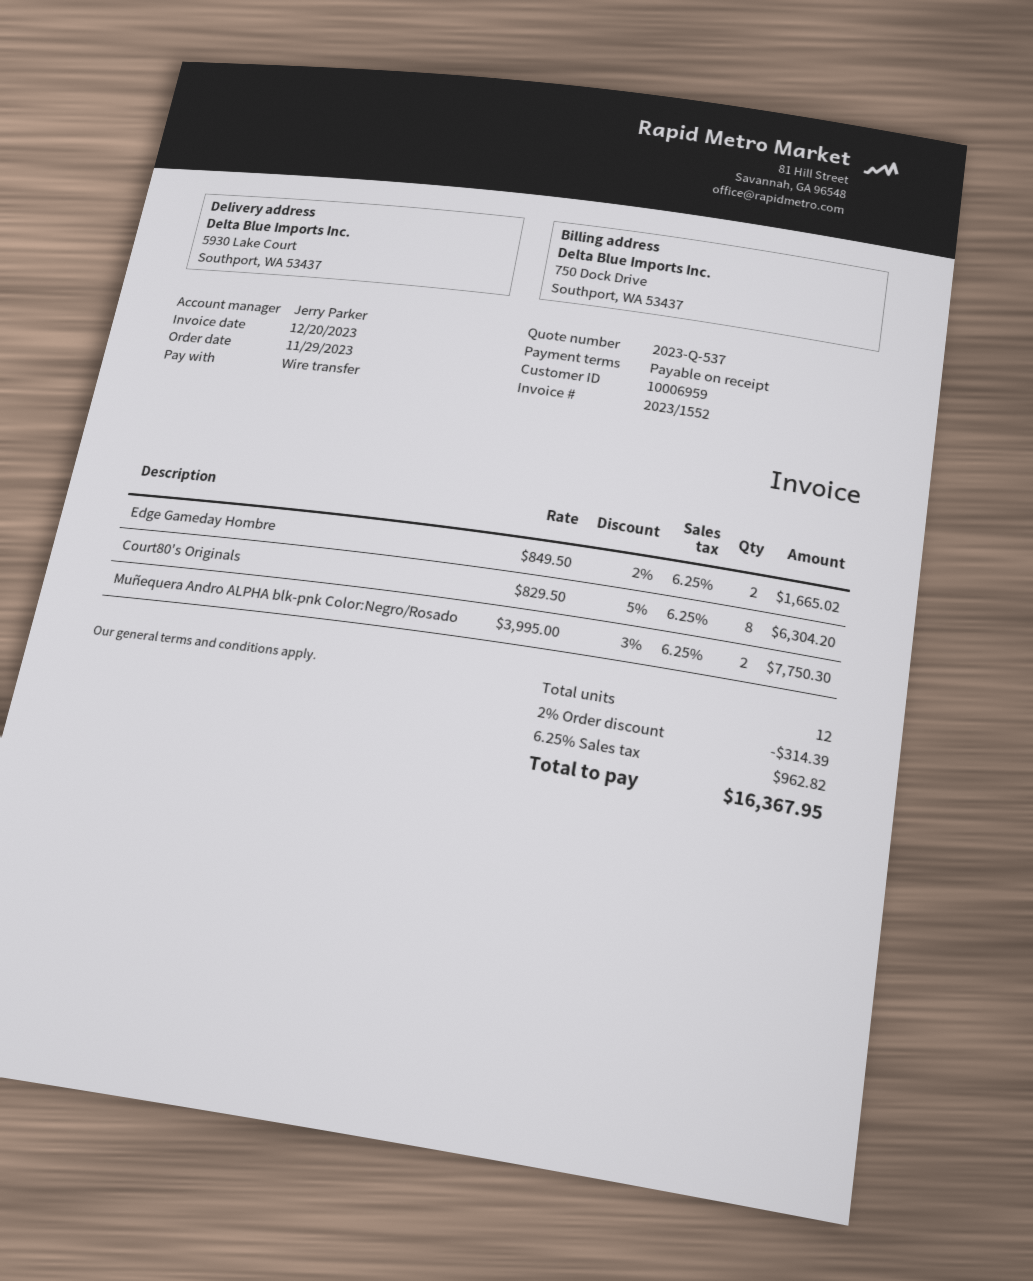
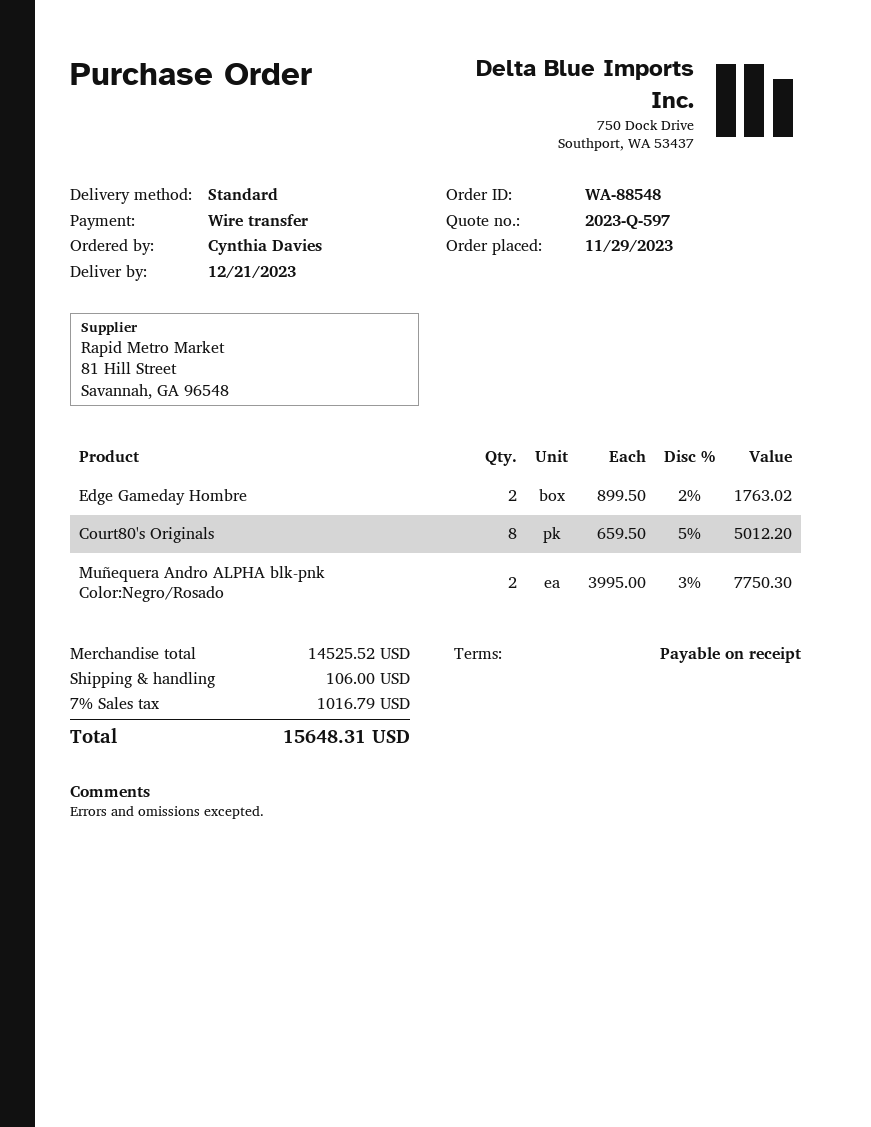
quote number: 2023-Q-537 -> 2023-Q-597
Edge Gameday Hombre: 2 x 849.50 - 2% = 1665.02 -> 2 x 899.50 - 2% = 1763.02
Court80's Originals: 8 x 829.50 - 5% = 6304.20 -> 8 x 659.50 - 5% = 5012.20
discount: 2% = 314.39 -> none
shipping: none -> 106.00
tax: 6.25% = 962.82 -> 7% = 1016.79
total: 16367.95 -> 15648.31

